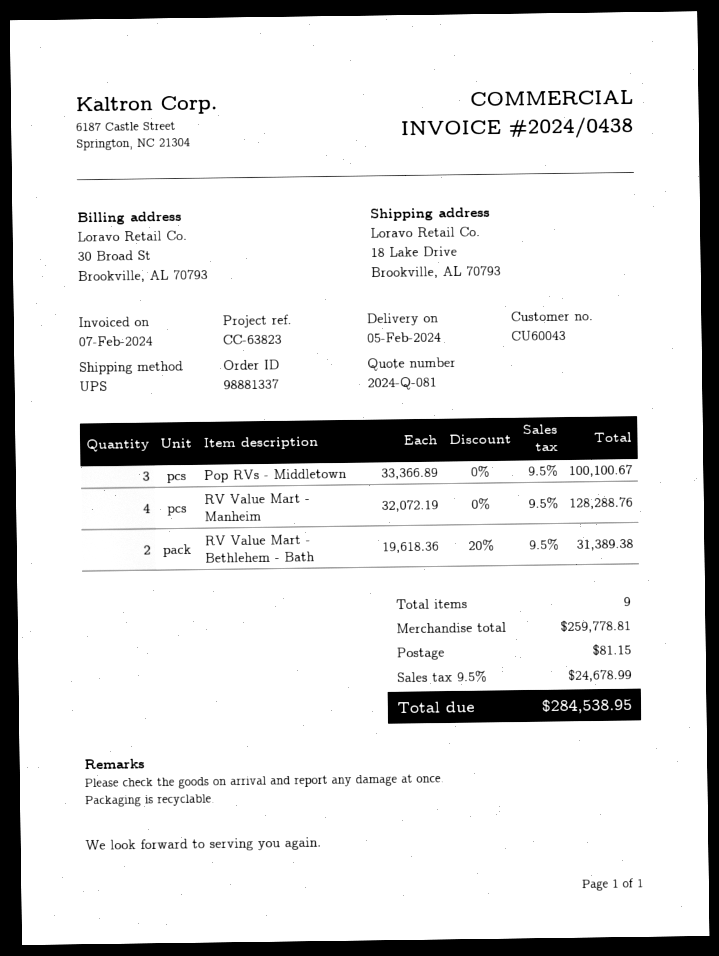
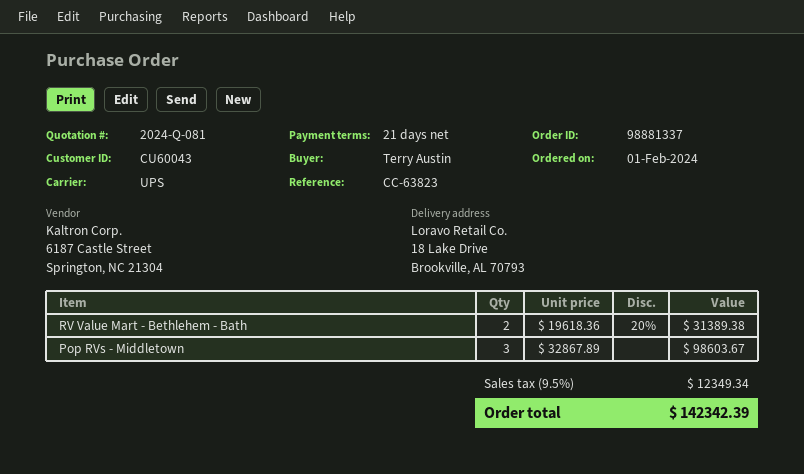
Pop RVs - Middletown: 3 x 33366.89 = 100100.67 -> 3 x 32867.89 = 98603.67
RV Value Mart - Manheim: 4 x 32072.19 = 128288.76 -> none
shipping: 81.15 -> none
tax: 9.5% = 24678.99 -> 9.5% = 12349.34
total: 284538.95 -> 142342.39

